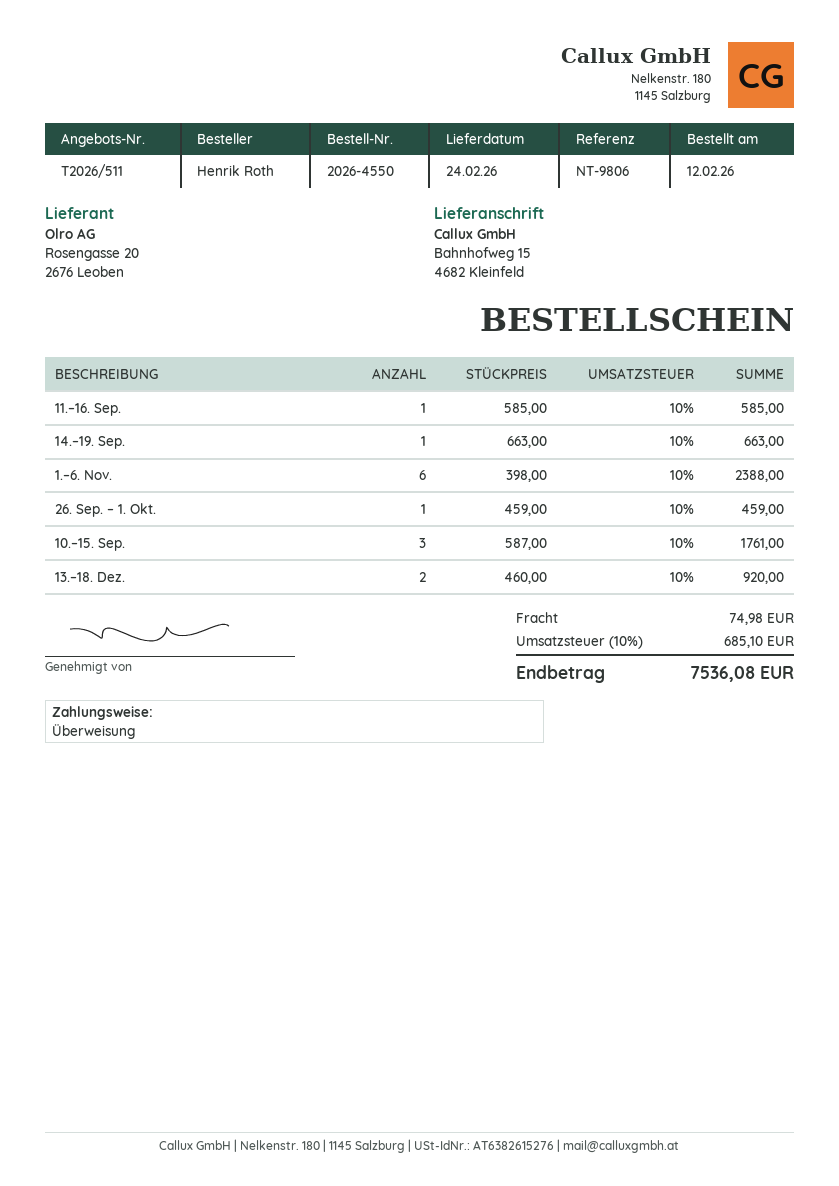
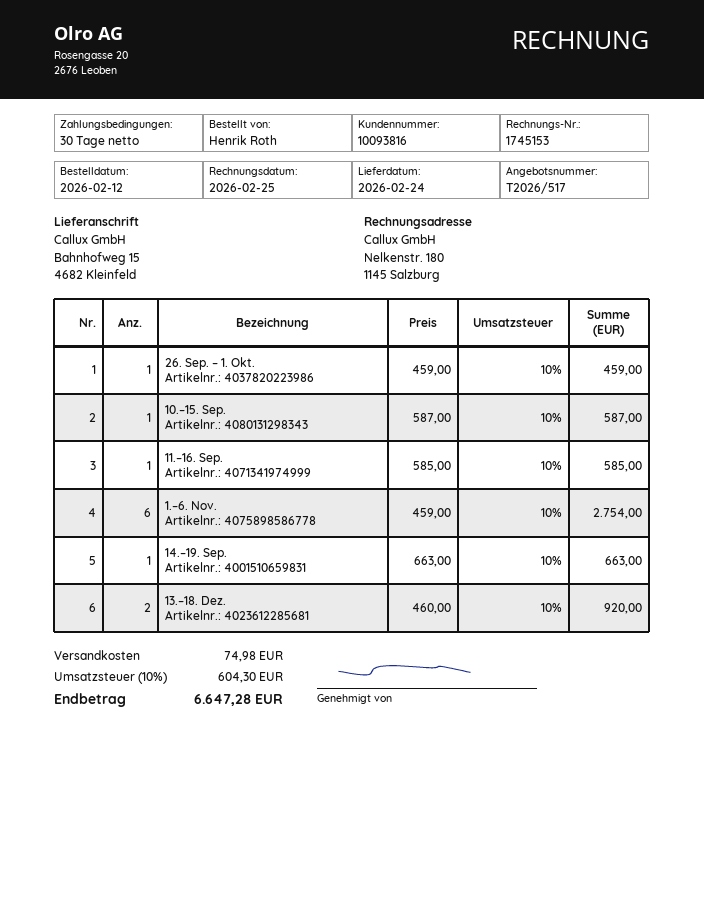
quote number: T2026/511 -> T2026/517
1.–6. Nov.: 6 x 398.00 = 2388.00 -> 6 x 459.00 = 2754.00
10.–15. Sep.: 3 x 587.00 = 1761.00 -> 1 x 587.00 = 587.00
tax: 10% = 685.10 -> 10% = 604.30
total: 7536.08 -> 6647.28

